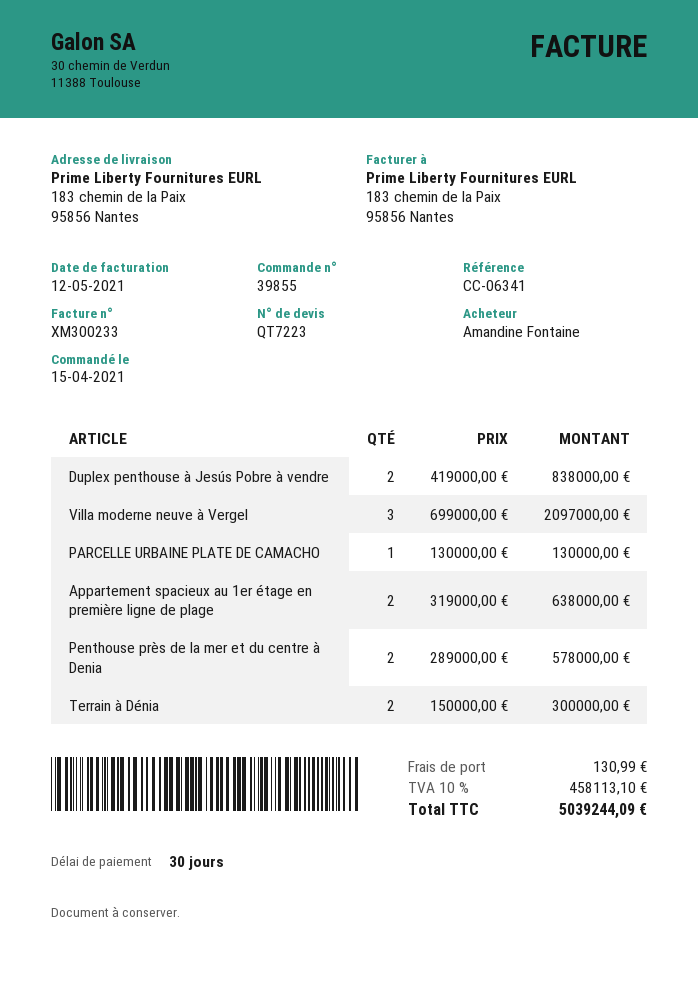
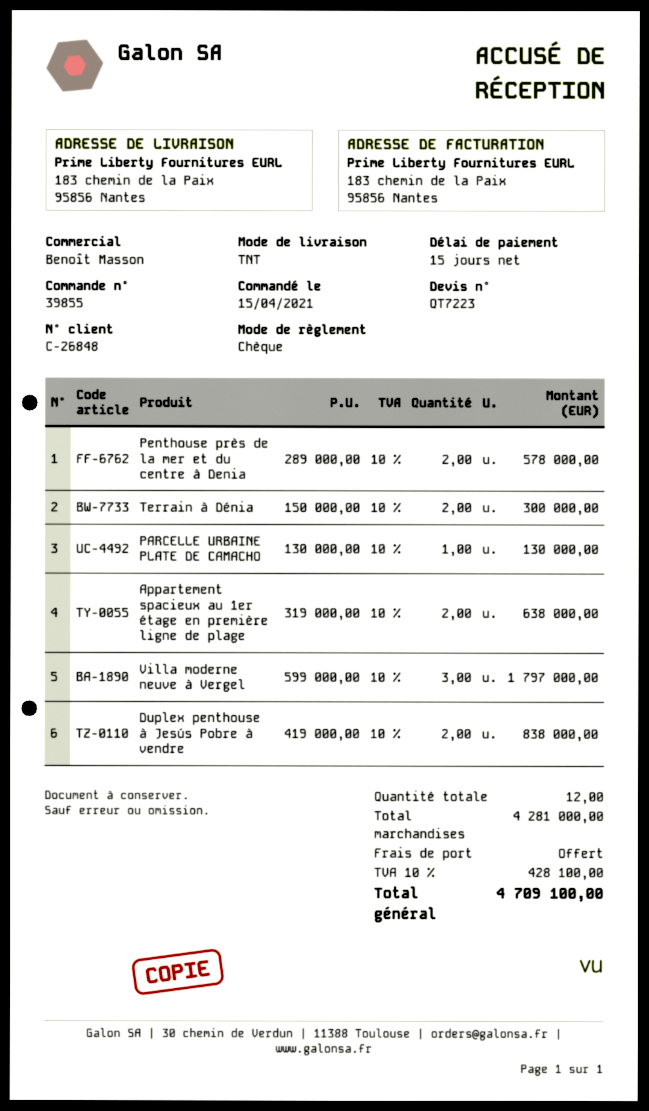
payment terms: 30 days -> 15 days
Villa moderne neuve à Vergel: 3 x 699000.00 = 2097000.00 -> 3 x 599000.00 = 1797000.00
shipping: 130.99 -> 0.00
tax: 10% = 458113.10 -> 10% = 428100.00
total: 5039244.09 -> 4709100.00

